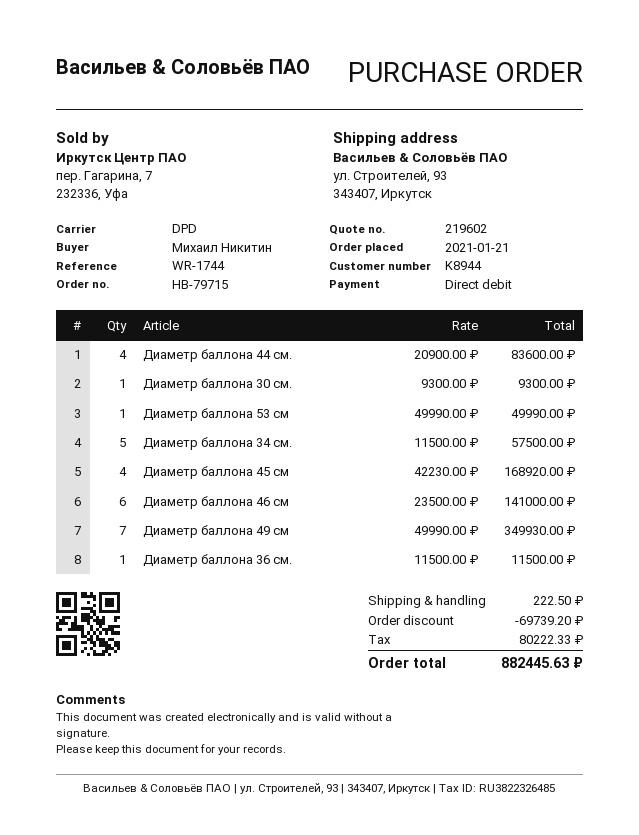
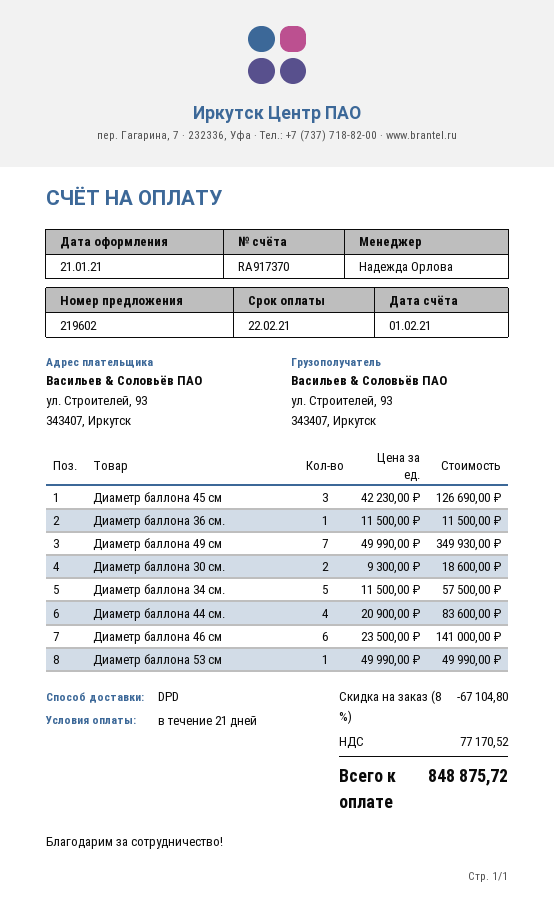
Диаметр баллона 30 см.: 1 x 9300.00 = 9300.00 -> 2 x 9300.00 = 18600.00
Диаметр баллона 45 см: 4 x 42230.00 = 168920.00 -> 3 x 42230.00 = 126690.00
discount: 69739.20 -> 67104.80
shipping: 222.50 -> none
tax: 80222.33 -> 77170.52
total: 882445.63 -> 848875.72

